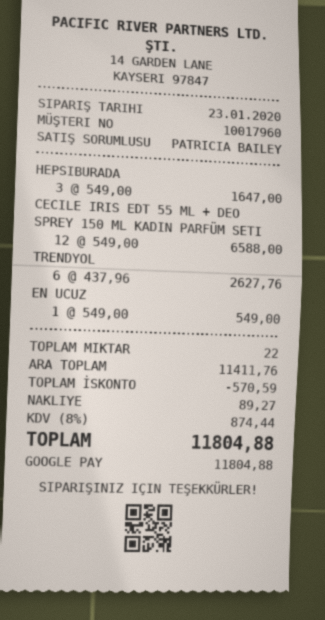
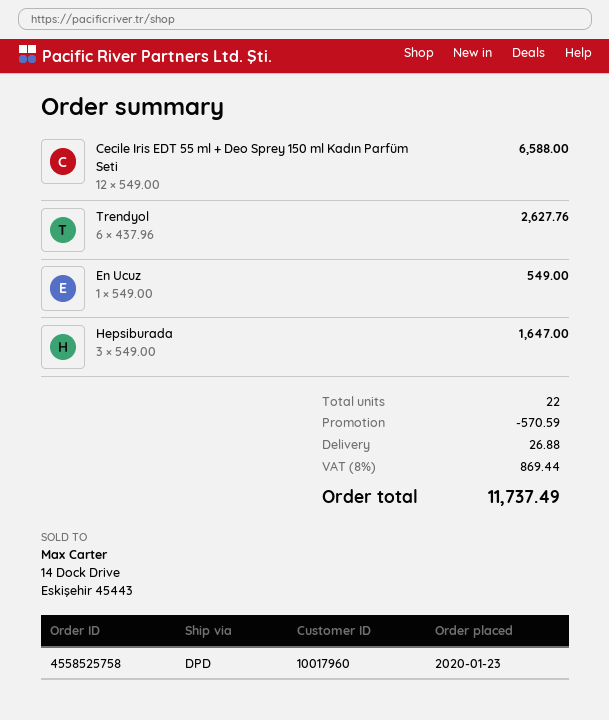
shipping: 89.27 -> 26.88
tax: 8% = 874.44 -> 8% = 869.44
total: 11804.88 -> 11737.49

